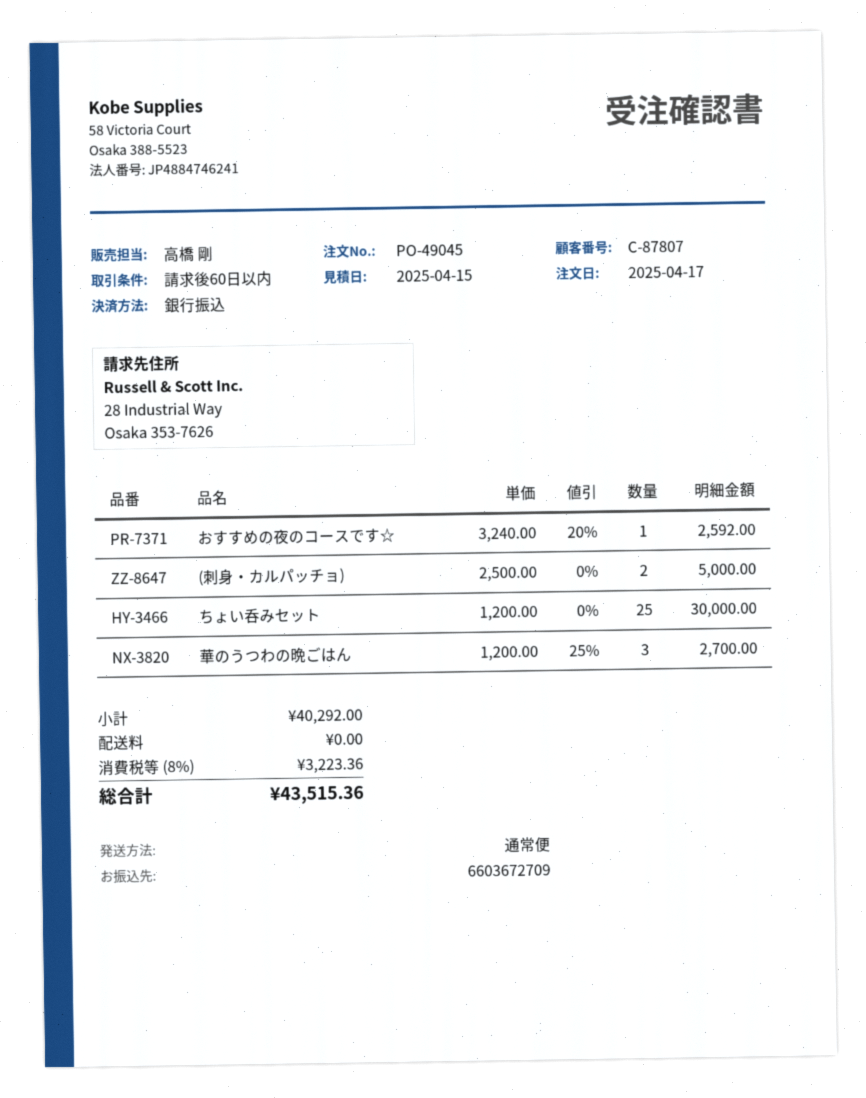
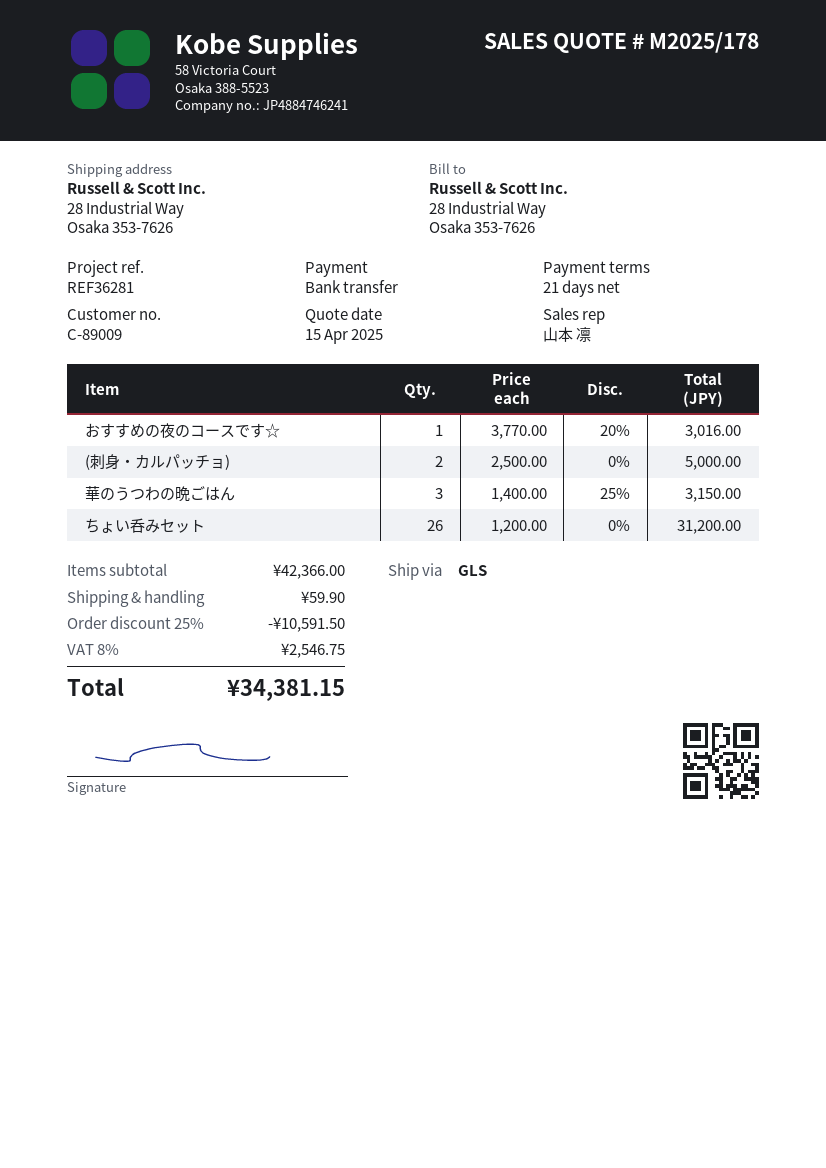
payment terms: 60 days -> 21 days
customer number: C-87807 -> C-89009
sales rep: 高橋 剛 -> 山本 凛
shipping method: standard -> GLS
おすすめの夜のコースです☆: 1 x 3240.00 - 20% = 2592.00 -> 1 x 3770.00 - 20% = 3016.00
ちょい呑みセット: 25 x 1200.00 = 30000.00 -> 26 x 1200.00 = 31200.00
華のうつわの晩ごはん: 3 x 1200.00 - 25% = 2700.00 -> 3 x 1400.00 - 25% = 3150.00
subtotal: 40292.00 -> 42366.00
discount: none -> 25% = 10591.50
shipping: 0.00 -> 59.90
tax: 8% = 3223.36 -> 8% = 2546.75
total: 43515.36 -> 34381.15

